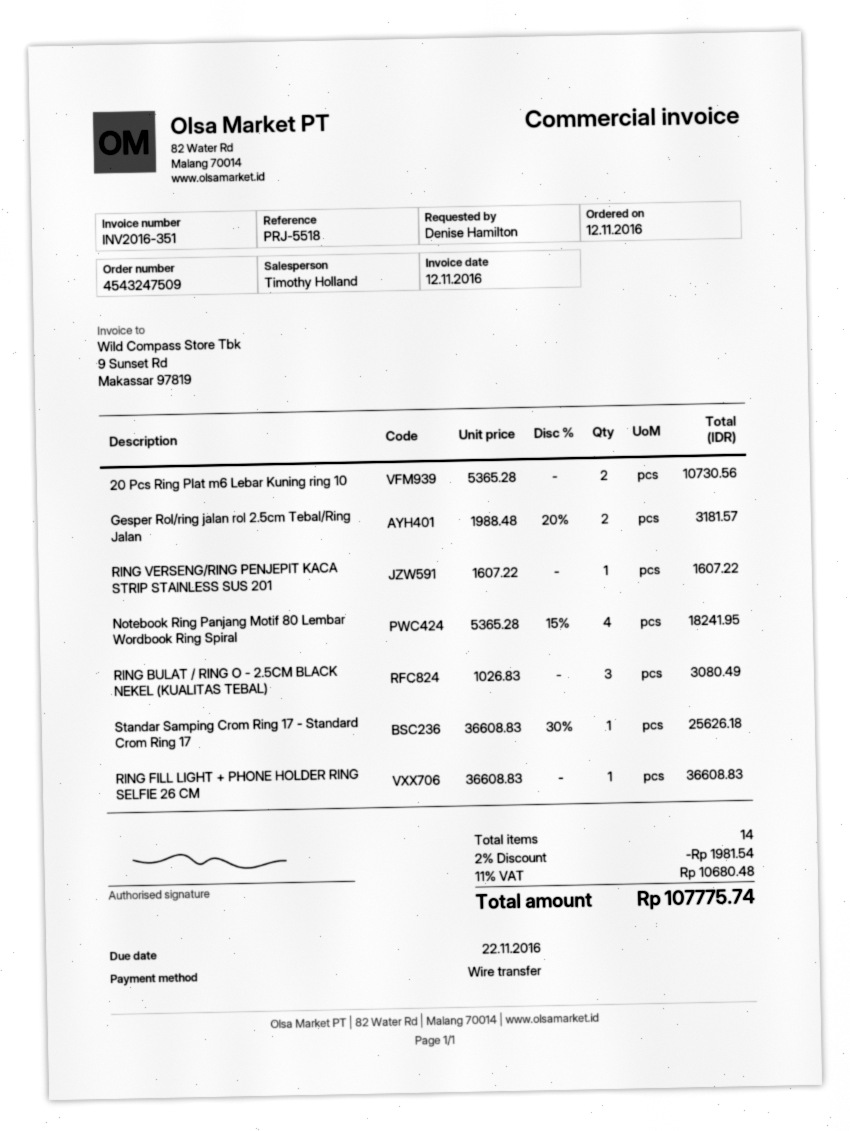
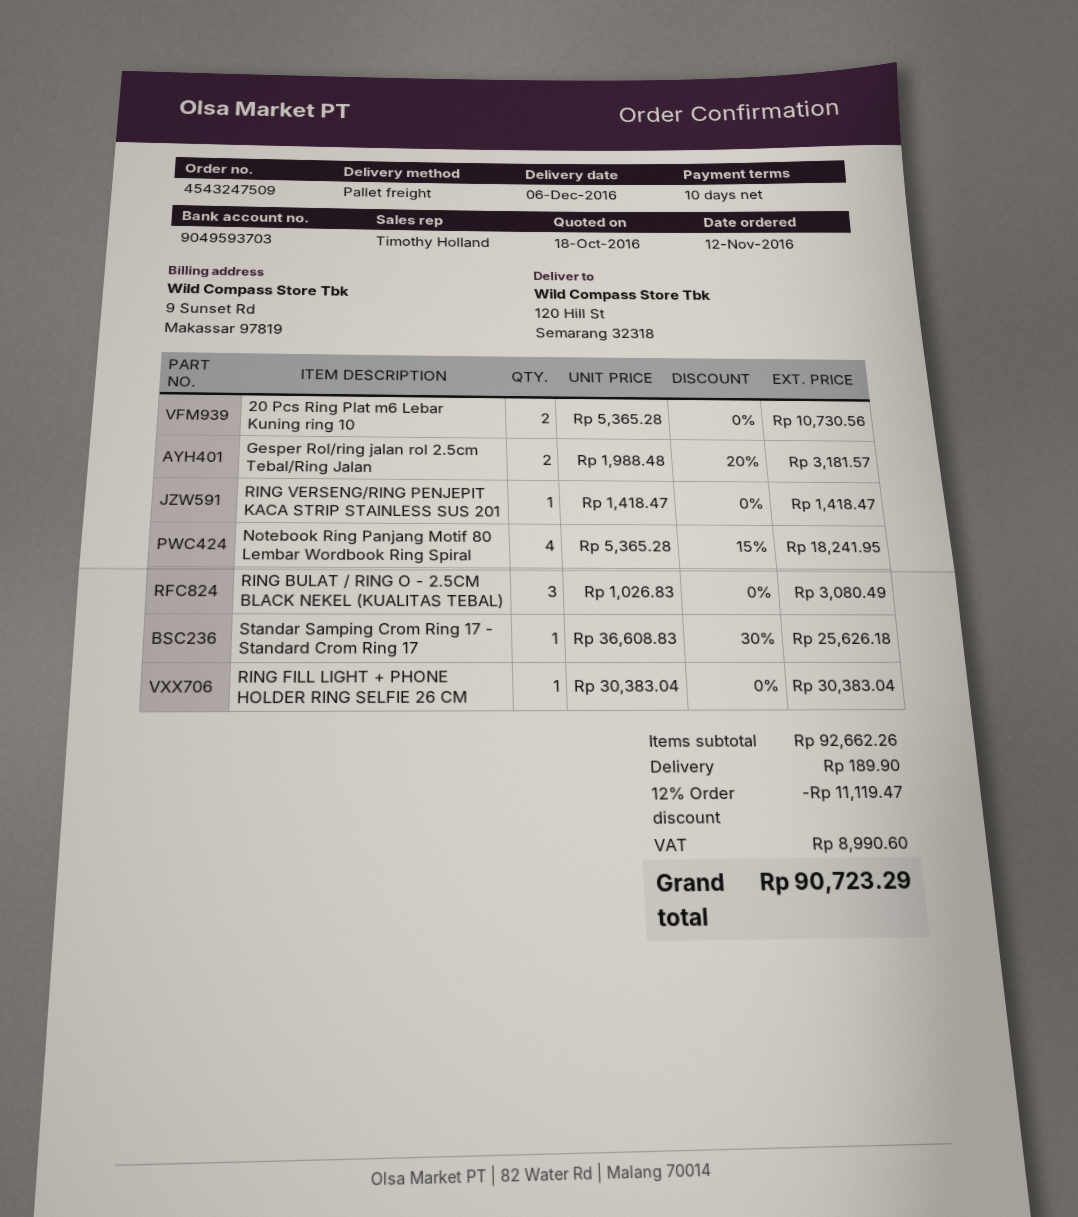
RING VERSENG/RING PENJEPIT KACA STRIP STAINLESS SUS 201: 1 x 1607.22 = 1607.22 -> 1 x 1418.47 = 1418.47
RING FILL LIGHT + PHONE HOLDER RING SELFIE 26 CM: 1 x 36608.83 = 36608.83 -> 1 x 30383.04 = 30383.04
discount: 2% = 1981.54 -> 12% = 11119.47
shipping: none -> 189.90
tax: 10680.48 -> 8990.60
total: 107775.74 -> 90723.29

